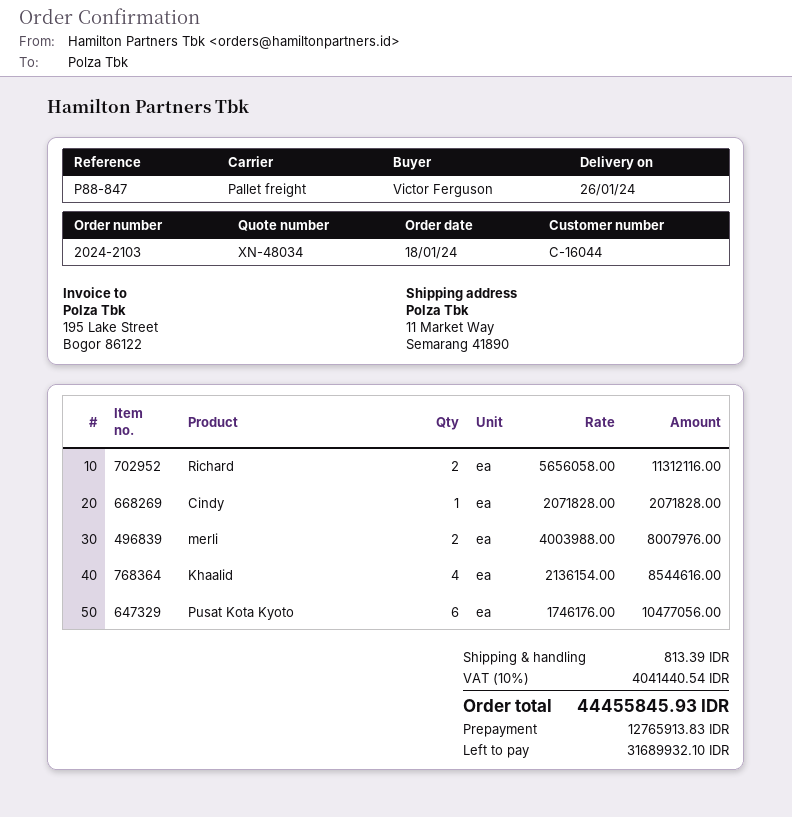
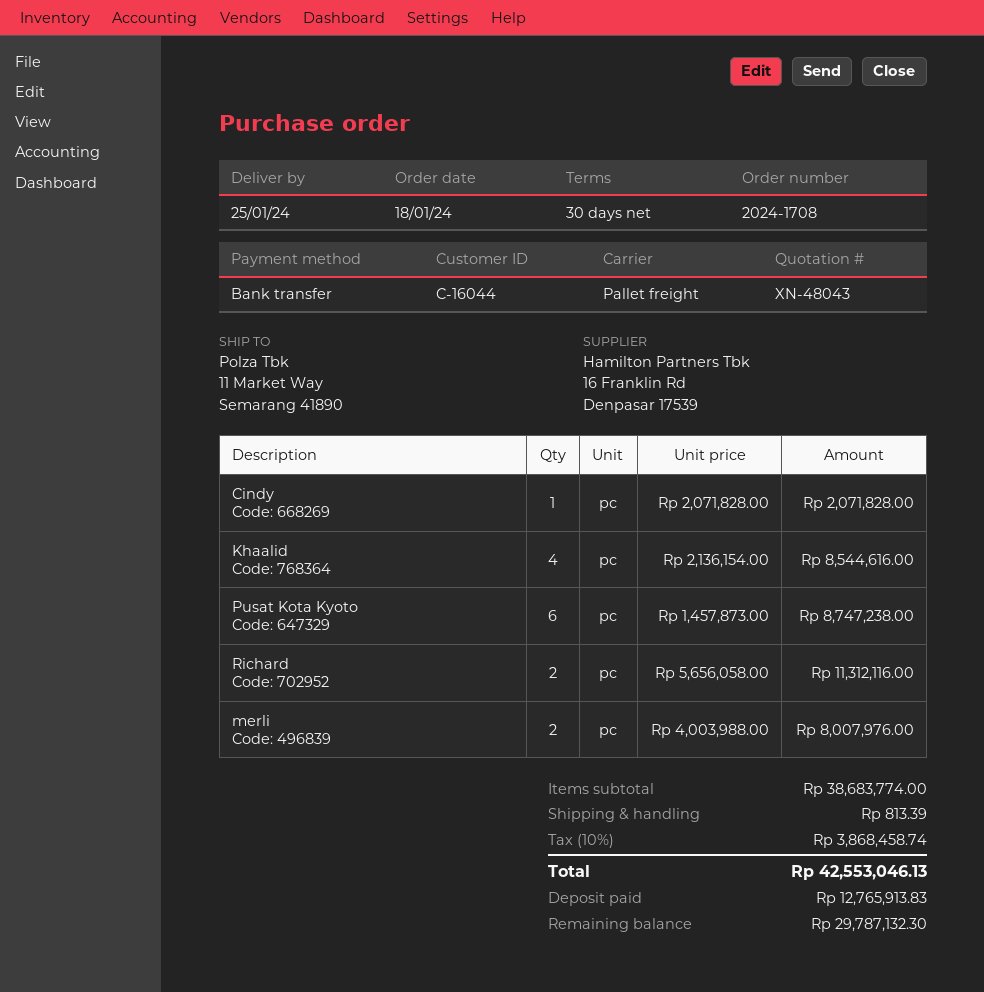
quote number: XN-48034 -> XN-48043
order number: 2024-2103 -> 2024-1708
delivery date: 2024-01-26 -> 2024-01-25
Pusat Kota Kyoto: 6 x 1746176.00 = 10477056.00 -> 6 x 1457873.00 = 8747238.00
tax: 10% = 4041440.54 -> 10% = 3868458.74
total: 44455845.93 -> 42553046.13
balance: 31689932.10 -> 29787132.30

